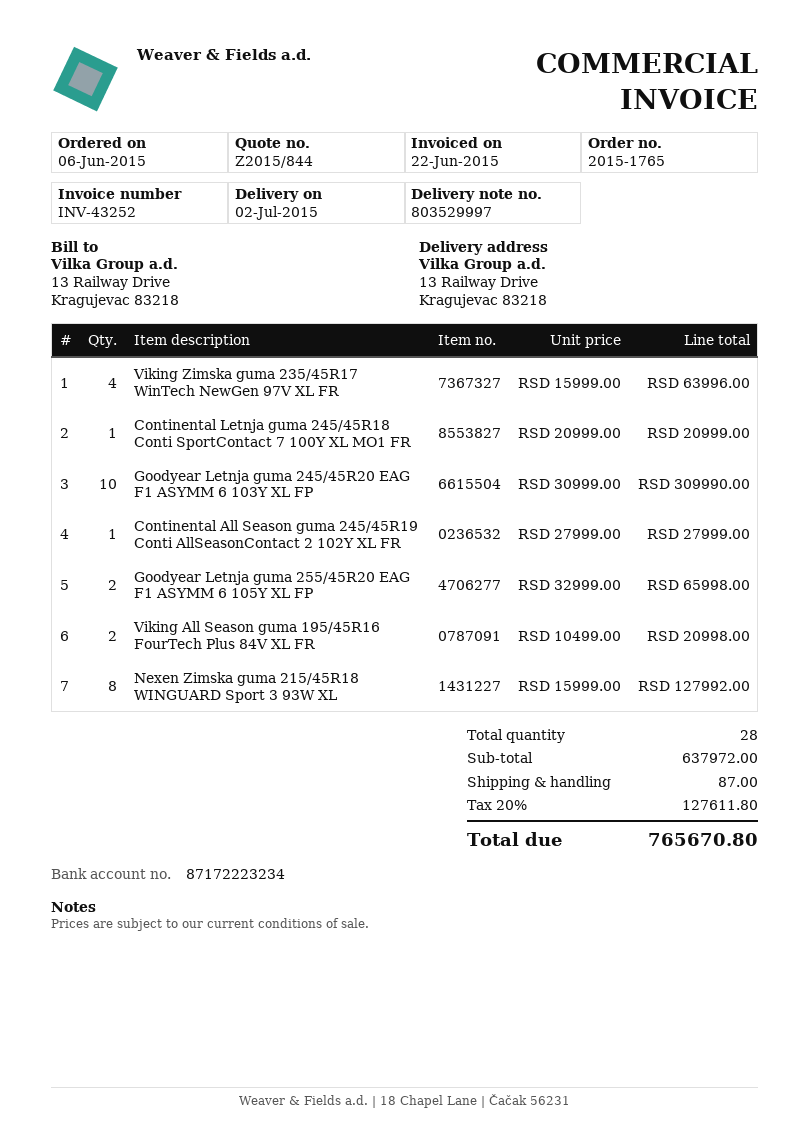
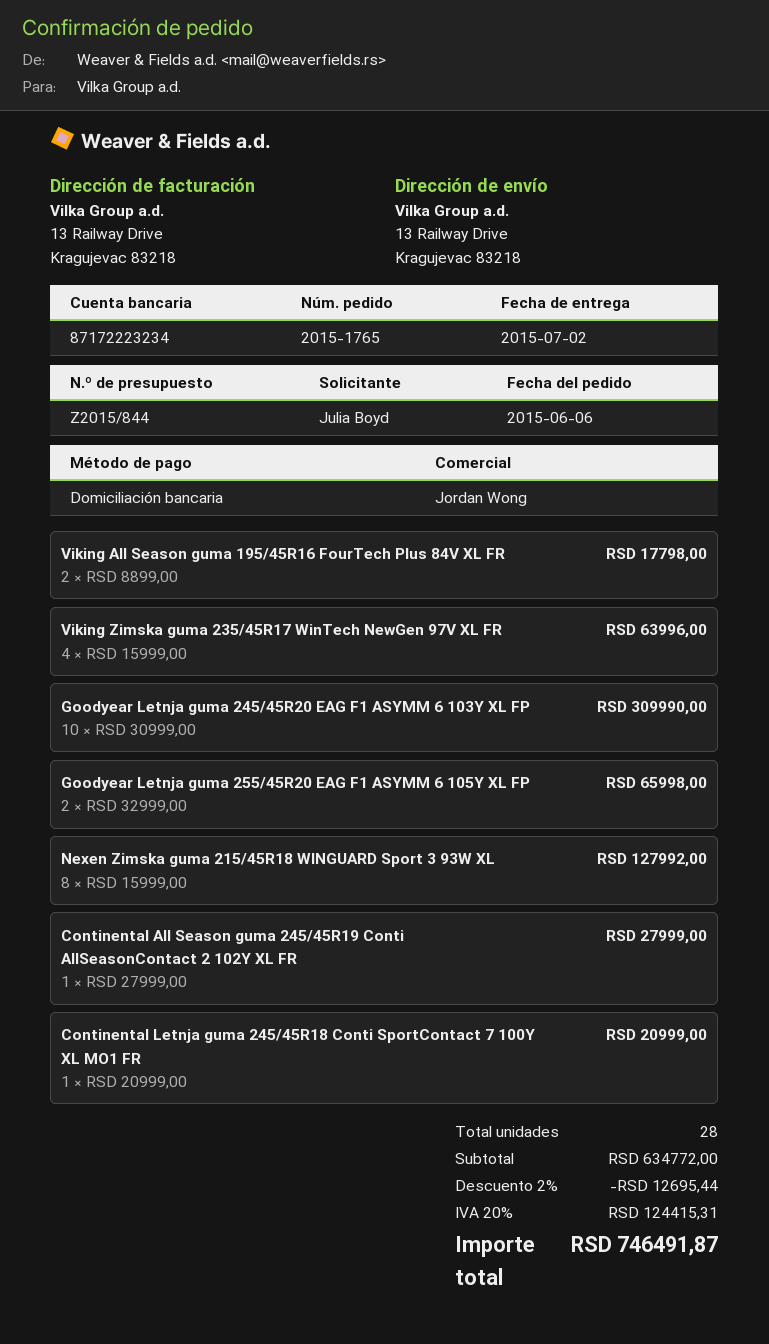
Viking All Season guma 195/45R16 FourTech Plus 84V XL FR: 2 x 10499.00 = 20998.00 -> 2 x 8899.00 = 17798.00
subtotal: 637972.00 -> 634772.00
discount: none -> 2% = 12695.44
shipping: 87.00 -> none
tax: 20% = 127611.80 -> 20% = 124415.31
total: 765670.80 -> 746491.87

